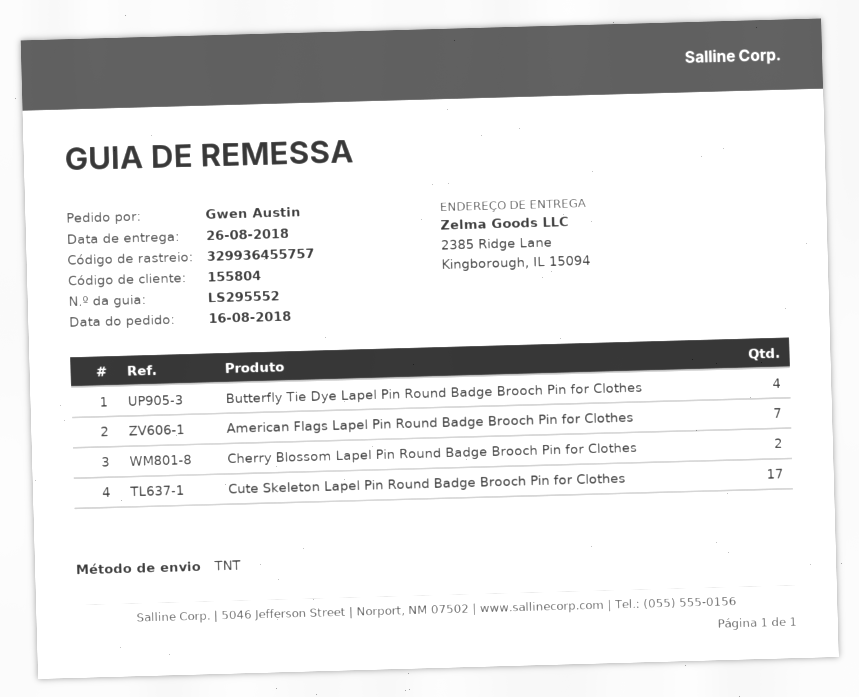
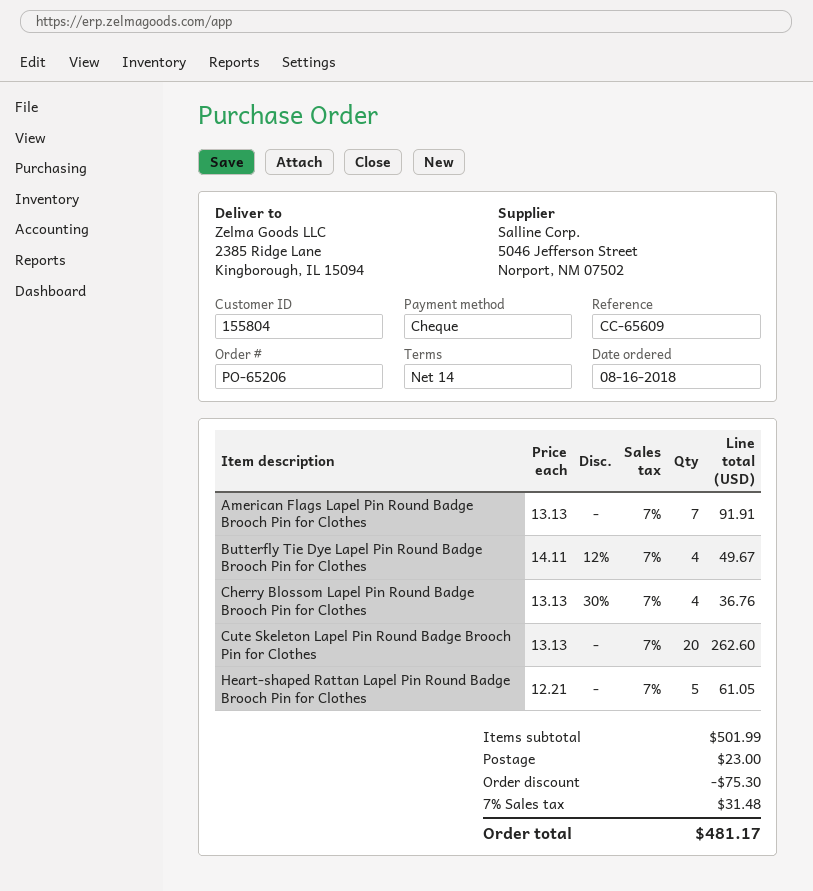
Cherry Blossom Lapel Pin Round Badge Brooch Pin for Clothes: 2 -> 4
Cute Skeleton Lapel Pin Round Badge Brooch Pin for Clothes: 17 -> 20
Heart-shaped Rattan Lapel Pin Round Badge Brooch Pin for Clothes: none -> 5

